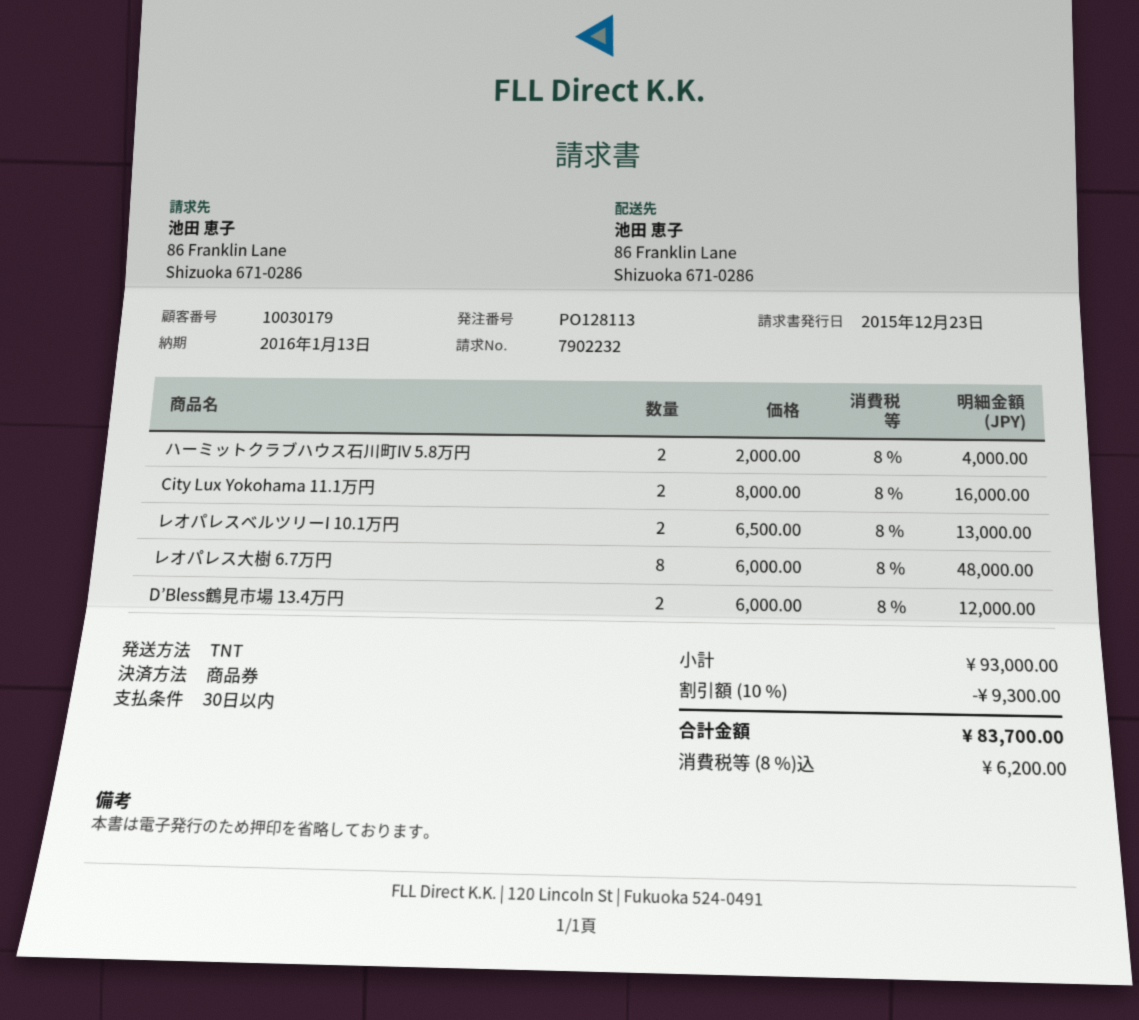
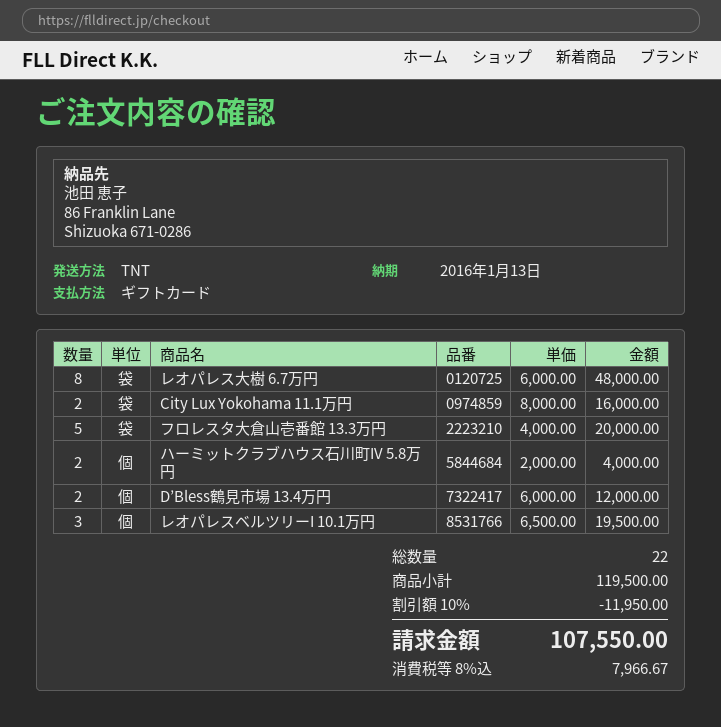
レオパレスベルツリーI 10.1万円: 2 x 6500.00 = 13000.00 -> 3 x 6500.00 = 19500.00
フロレスタ大倉山壱番館 13.3万円: none -> 5 x 4000.00 = 20000.00
subtotal: 93000.00 -> 119500.00
discount: 10% = 9300.00 -> 10% = 11950.00
tax: 8% = 6200.00 -> 8% = 7966.67
total: 83700.00 -> 107550.00

